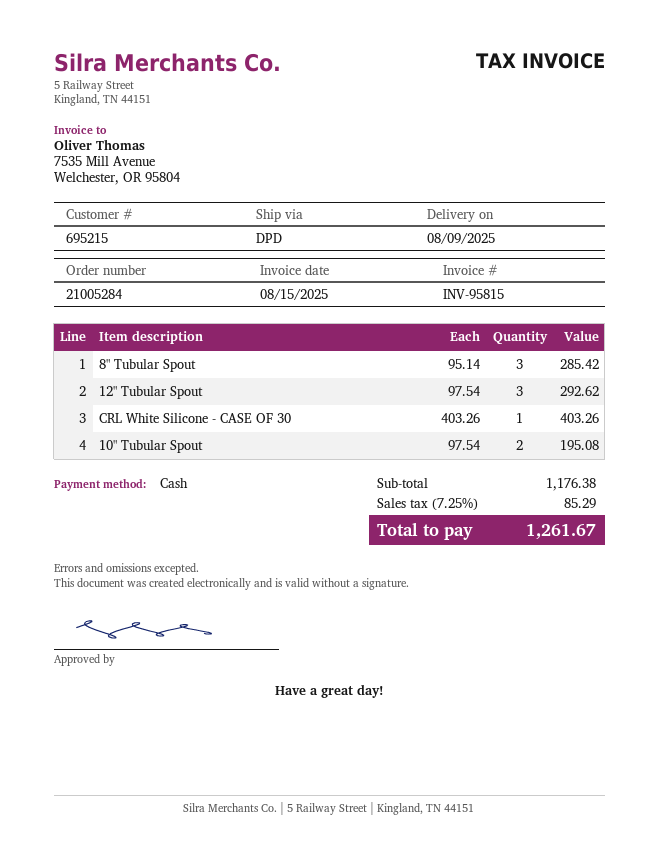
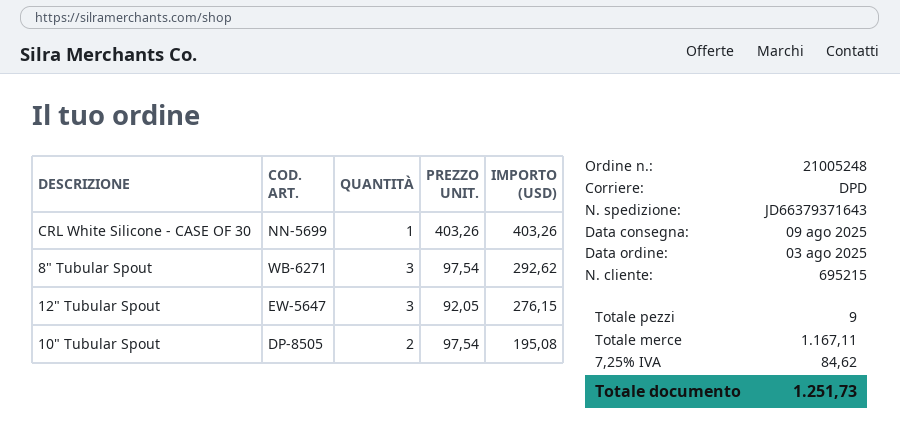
order number: 21005284 -> 21005248
8" Tubular Spout: 3 x 95.14 = 285.42 -> 3 x 97.54 = 292.62
12" Tubular Spout: 3 x 97.54 = 292.62 -> 3 x 92.05 = 276.15
subtotal: 1176.38 -> 1167.11
tax: 7.25% = 85.29 -> 7.25% = 84.62
total: 1261.67 -> 1251.73

